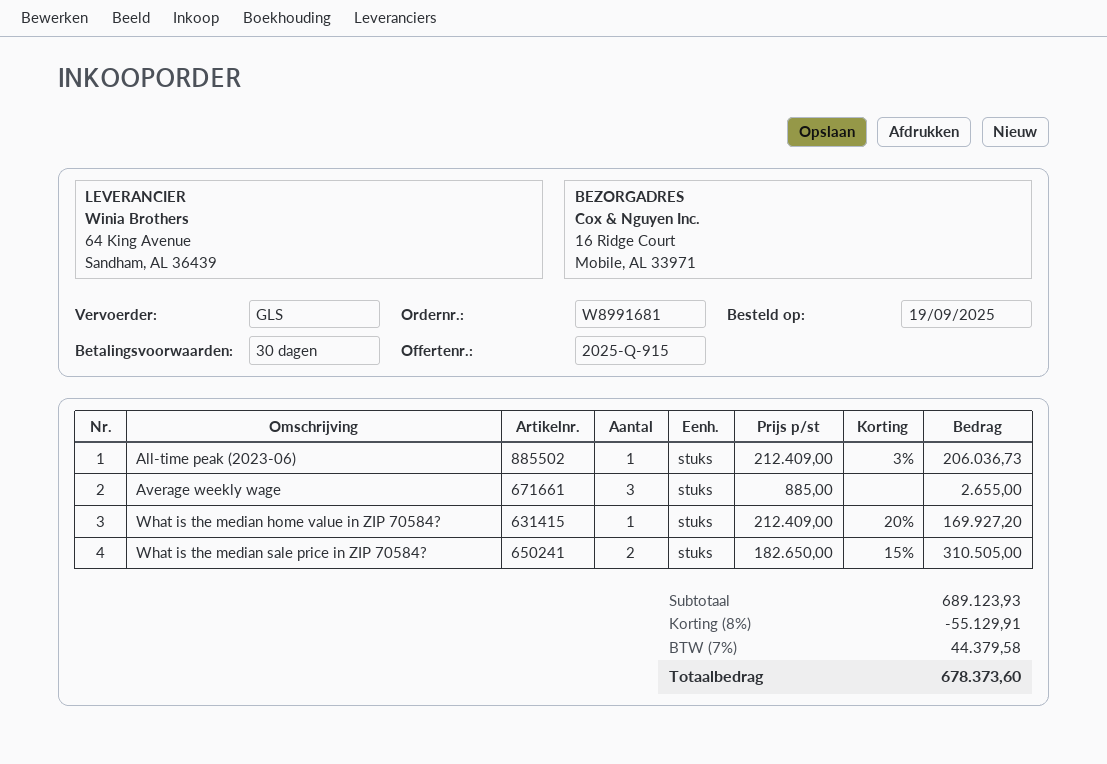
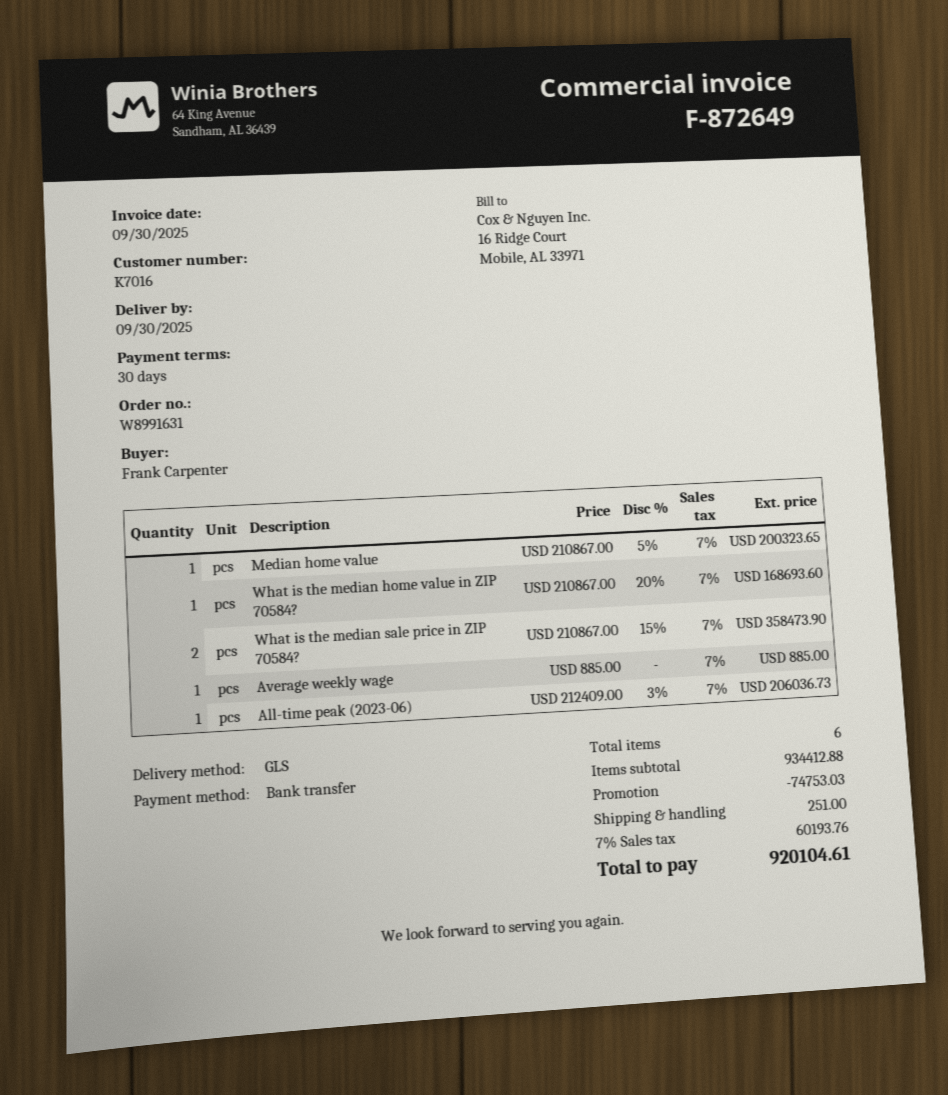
order number: W8991681 -> W8991631
Average weekly wage: 3 x 885.00 = 2655.00 -> 1 x 885.00 = 885.00
What is the median home value in ZIP 70584?: 1 x 212409.00 - 20% = 169927.20 -> 1 x 210867.00 - 20% = 168693.60
What is the median sale price in ZIP 70584?: 2 x 182650.00 - 15% = 310505.00 -> 2 x 210867.00 - 15% = 358473.90
Median home value: none -> 1 x 210867.00 - 5% = 200323.65
subtotal: 689123.93 -> 934412.88
discount: 55129.91 -> 74753.03
shipping: none -> 251.00
tax: 7% = 44379.58 -> 7% = 60193.76
total: 678373.60 -> 920104.61

